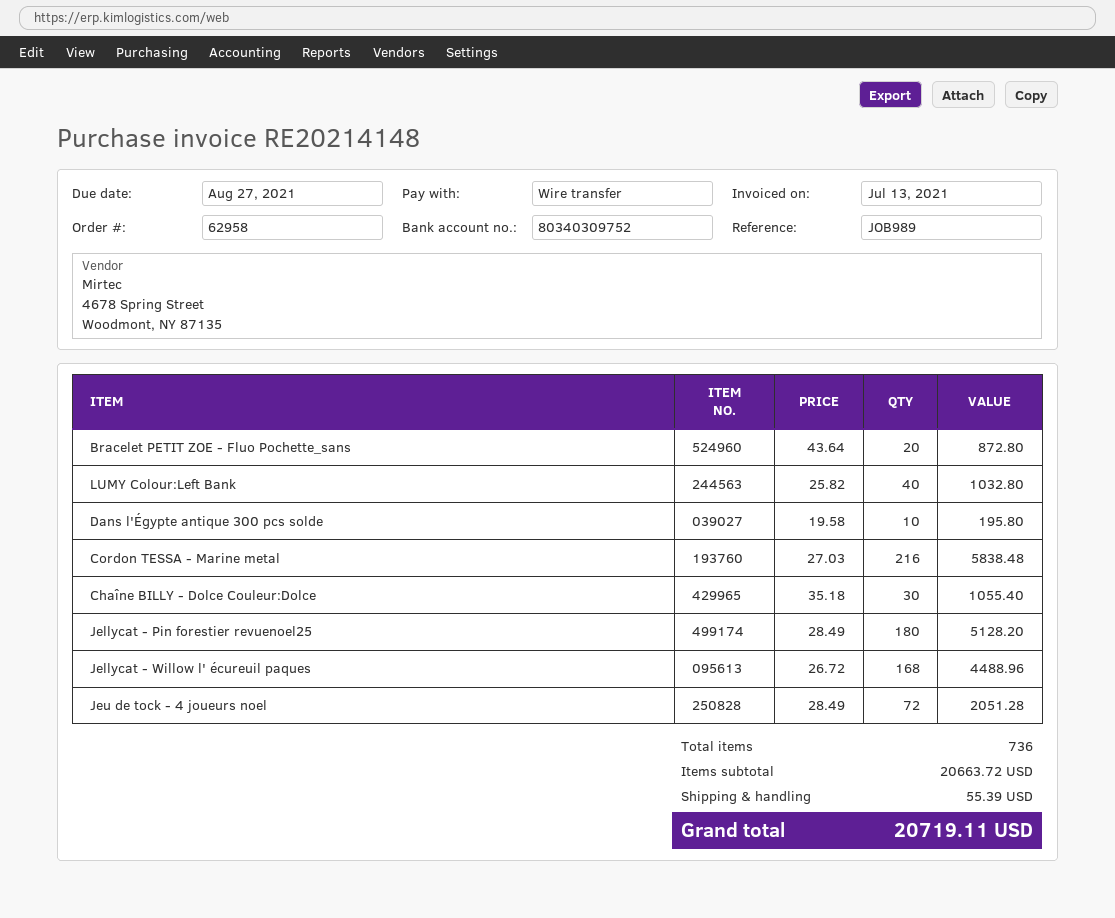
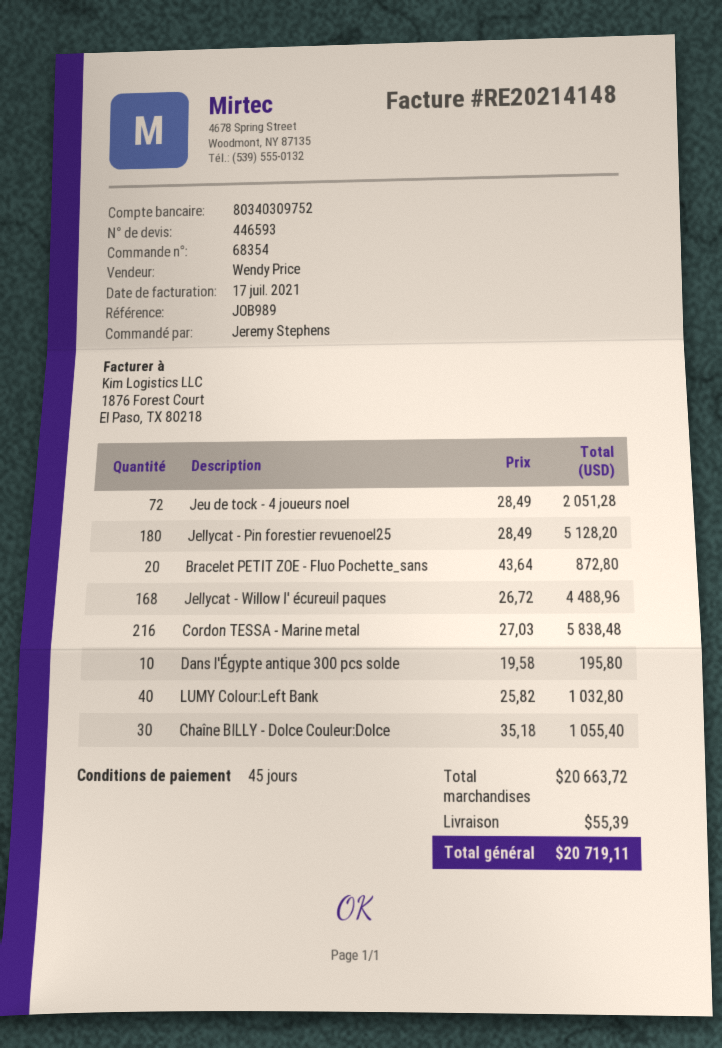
order number: 62958 -> 68354
invoice date: 2021-07-13 -> 2021-07-17

